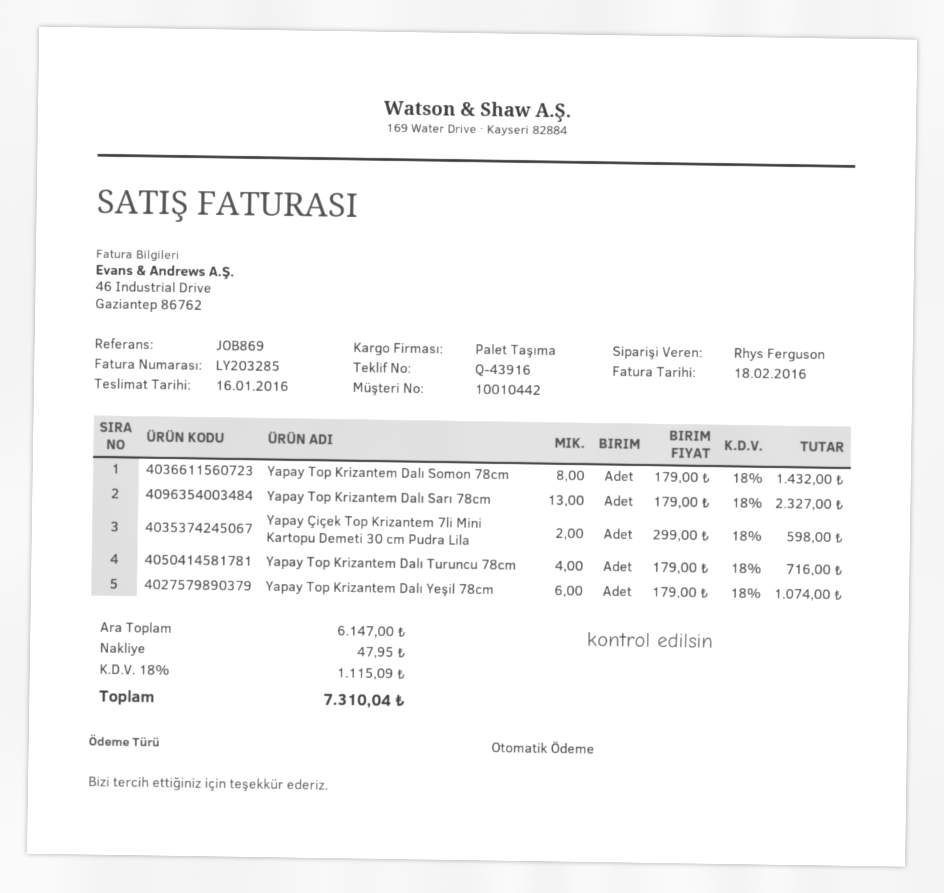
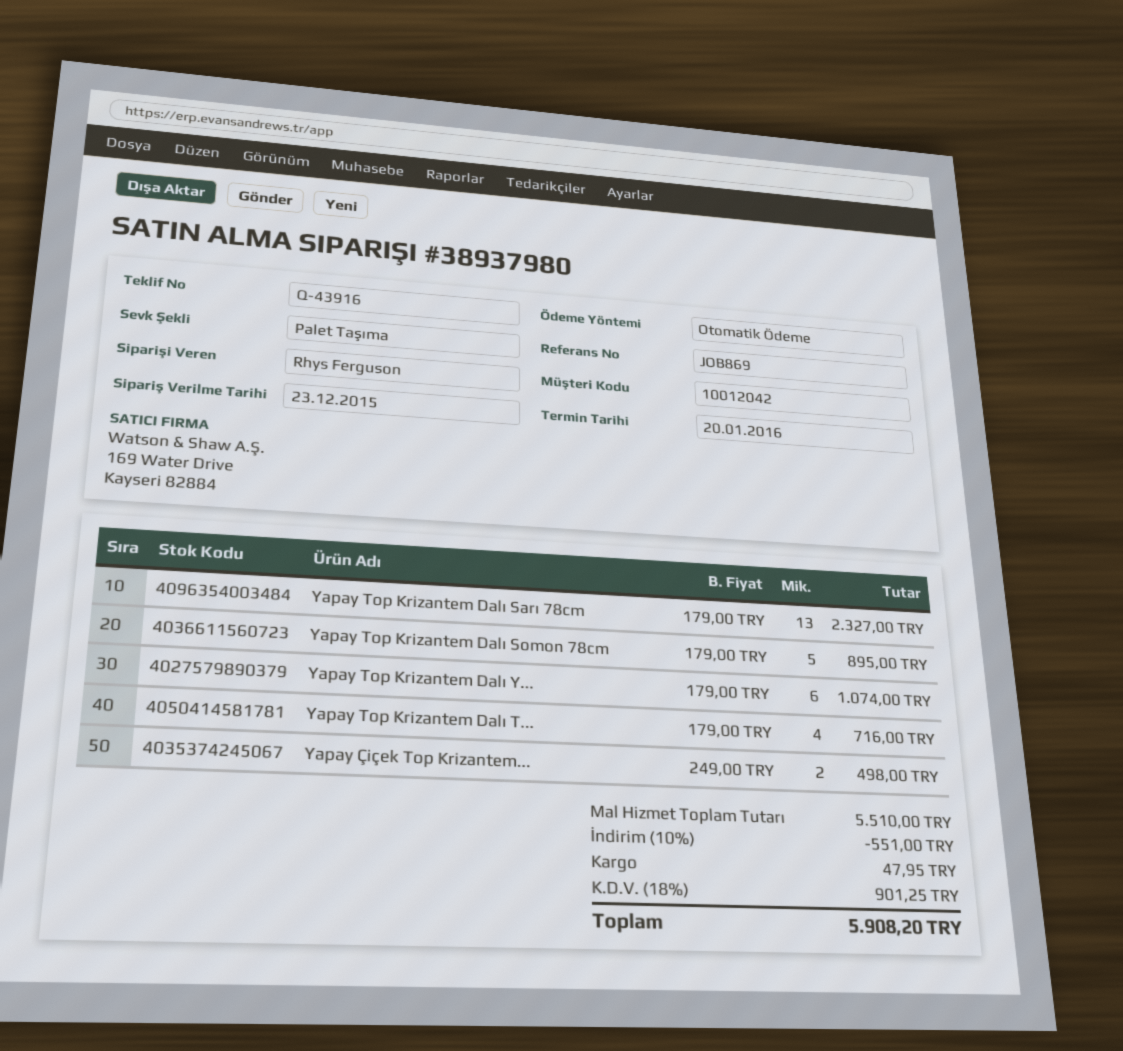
delivery date: 2016-01-16 -> 2016-01-20
customer number: 10010442 -> 10012042
Yapay Top Krizantem Dalı Somon 78cm: 8 x 179.00 = 1432.00 -> 5 x 179.00 = 895.00
Yapay Çiçek Top Krizantem 7li Mini Kartopu Demeti 30 cm Pudra Lila: 2 x 299.00 = 598.00 -> 2 x 249.00 = 498.00
subtotal: 6147.00 -> 5510.00
discount: none -> 10% = 551.00
tax: 18% = 1115.09 -> 18% = 901.25
total: 7310.04 -> 5908.20

